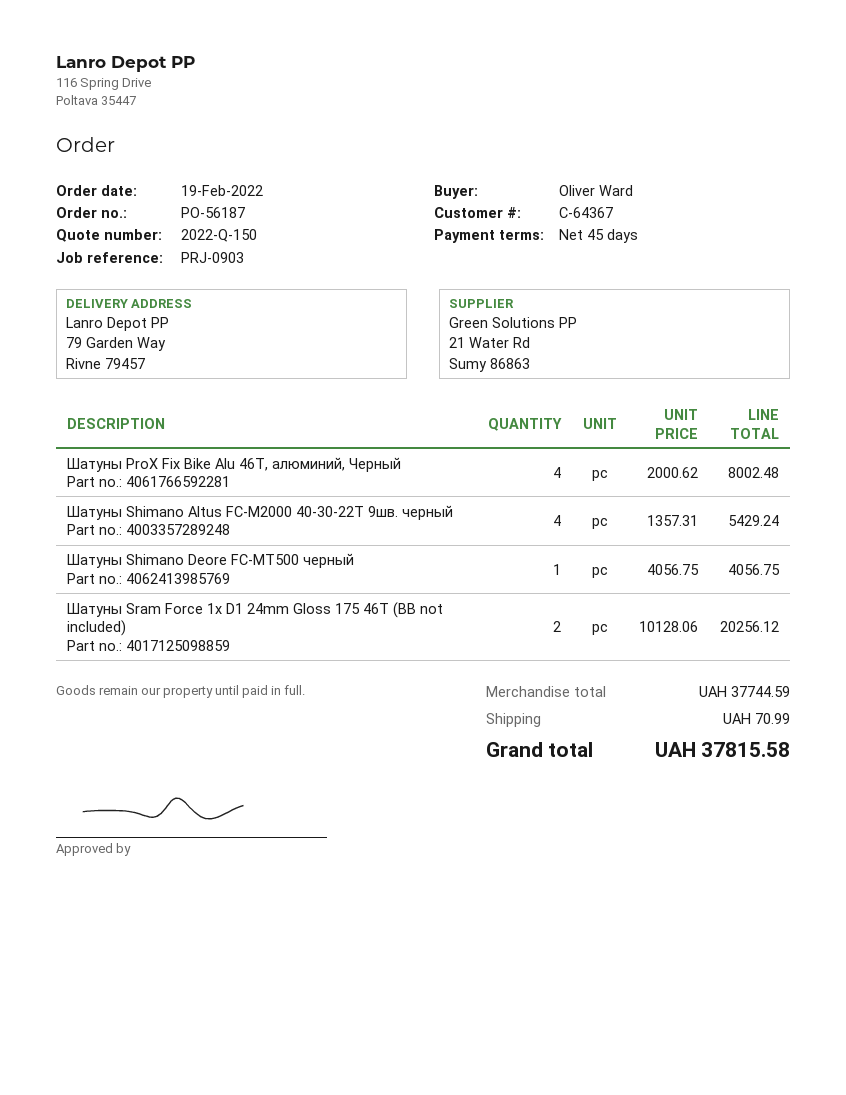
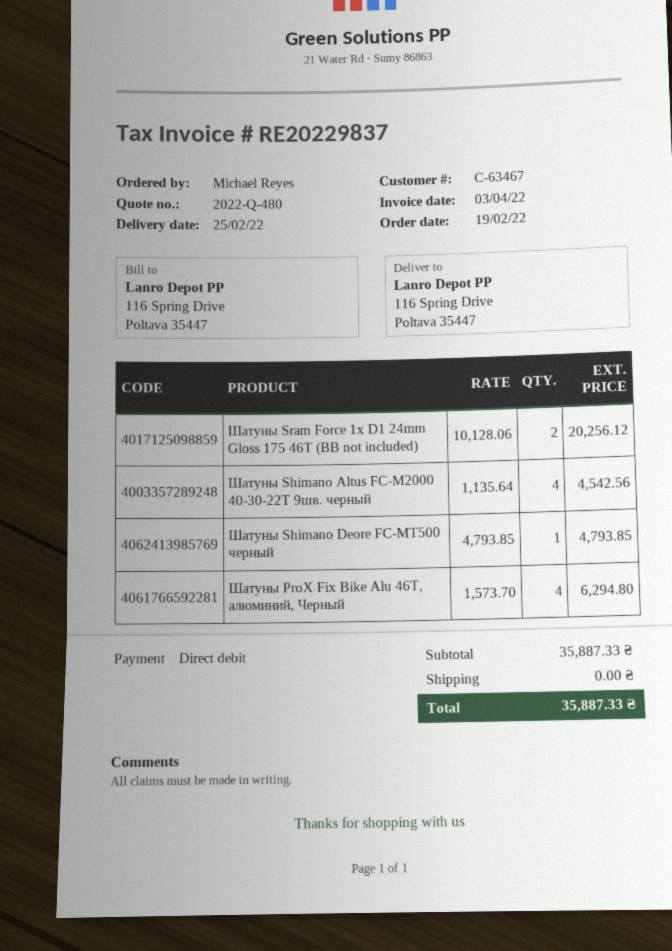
quote number: 2022-Q-150 -> 2022-Q-480
customer number: C-64367 -> C-63467
ordered by: Oliver Ward -> Michael Reyes
ship to: 79 Garden Way, Rivne 79457 -> 116 Spring Drive, Poltava 35447
Шатуны ProX Fix Bike Alu 46T, алюминий, Черный: 4 x 2000.62 = 8002.48 -> 4 x 1573.70 = 6294.80
Шатуны Shimano Altus FC-M2000 40-30-22Т 9шв. черный: 4 x 1357.31 = 5429.24 -> 4 x 1135.64 = 4542.56
Шатуны Shimano Deore FC-MT500 черный: 1 x 4056.75 = 4056.75 -> 1 x 4793.85 = 4793.85
subtotal: 37744.59 -> 35887.33
shipping: 70.99 -> 0.00
total: 37815.58 -> 35887.33

